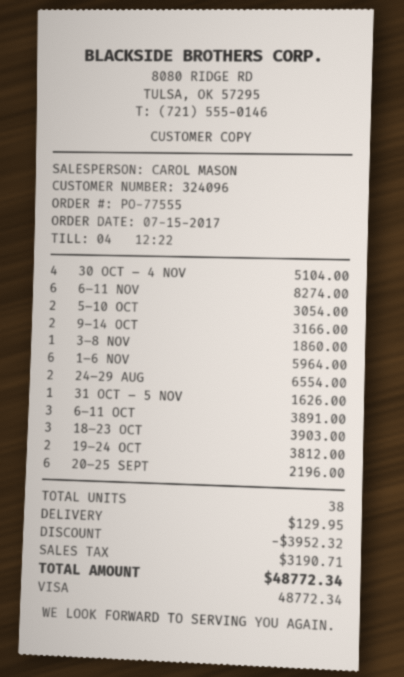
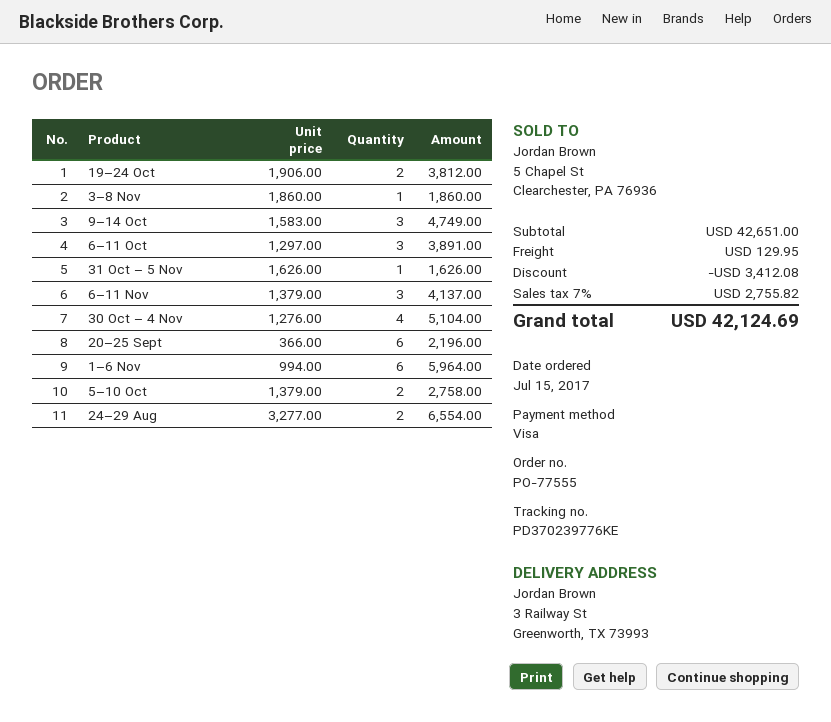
6–11 NOV: 6 for 8274.00 -> 3 for 4137.00
5–10 OCT: 2 for 3054.00 -> 2 for 2758.00
9–14 OCT: 2 for 3166.00 -> 3 for 4749.00
18–23 OCT: 3 for 3903.00 -> none
discount: 3952.32 -> 3412.08
tax: 3190.71 -> 2755.82
total: 48772.34 -> 42124.69

